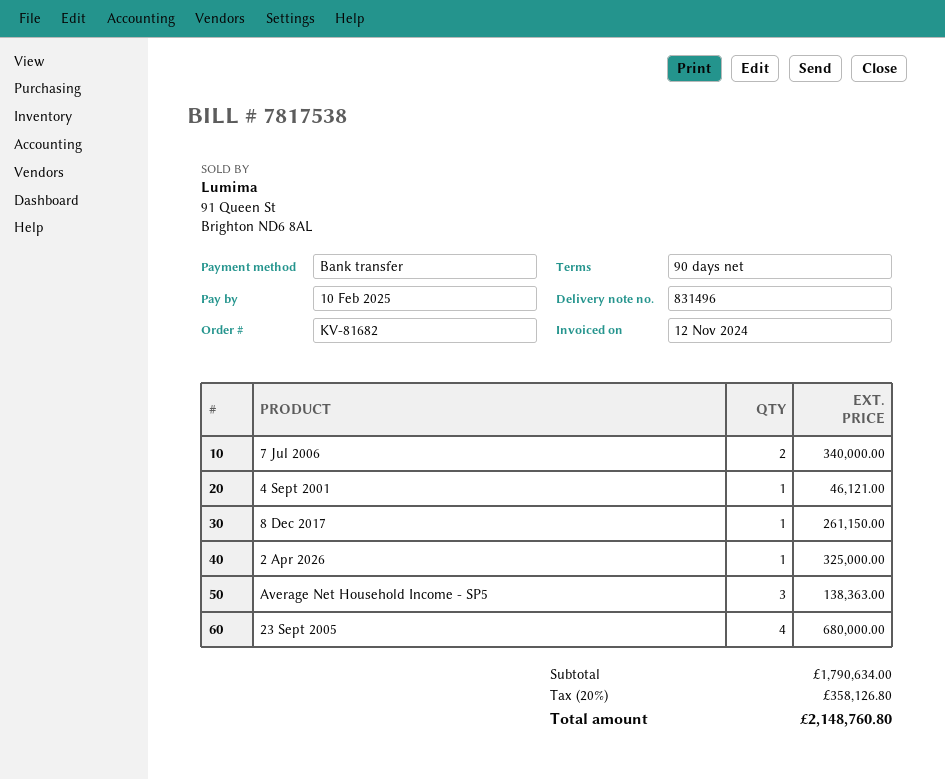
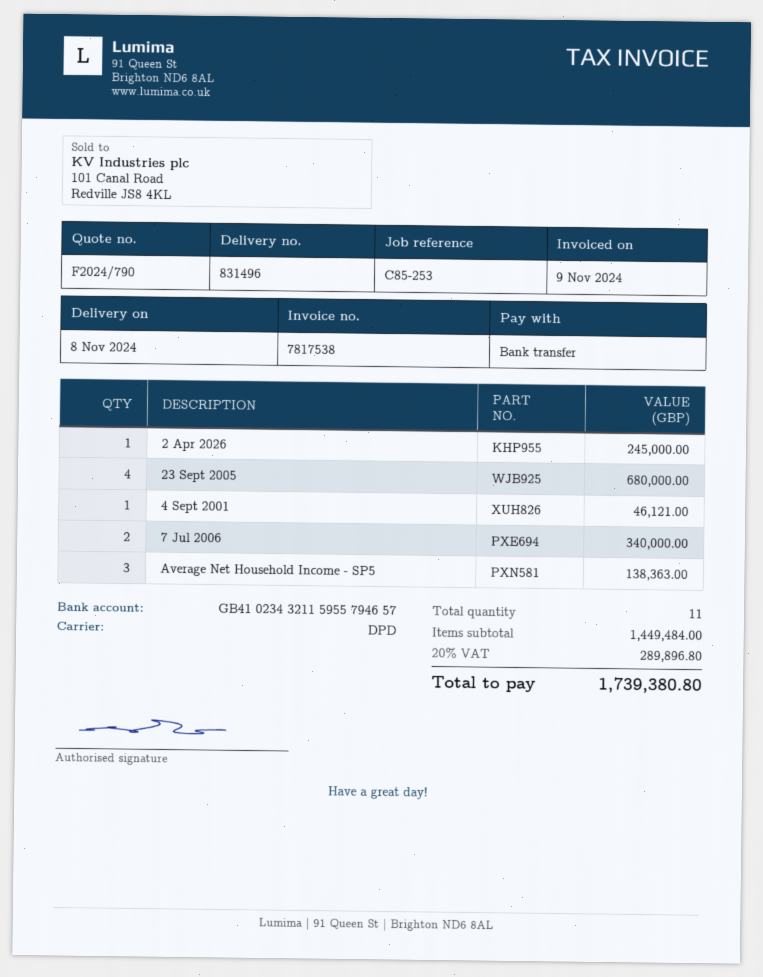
invoice date: 2024-11-12 -> 2024-11-09
8 Dec 2017: 1 for 261150.00 -> none
2 Apr 2026: 1 for 325000.00 -> 1 for 245000.00
subtotal: 1790634.00 -> 1449484.00
tax: 20% = 358126.80 -> 20% = 289896.80
total: 2148760.80 -> 1739380.80

